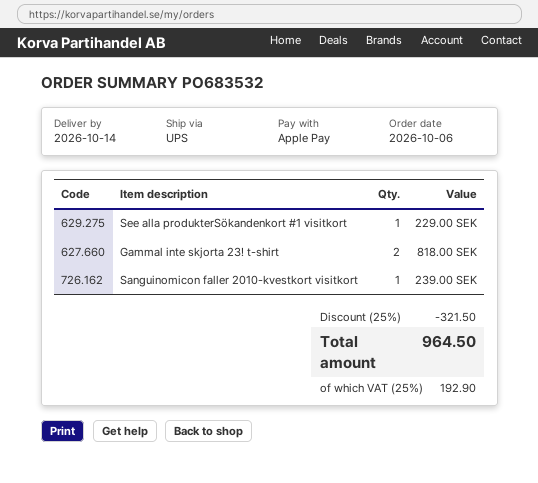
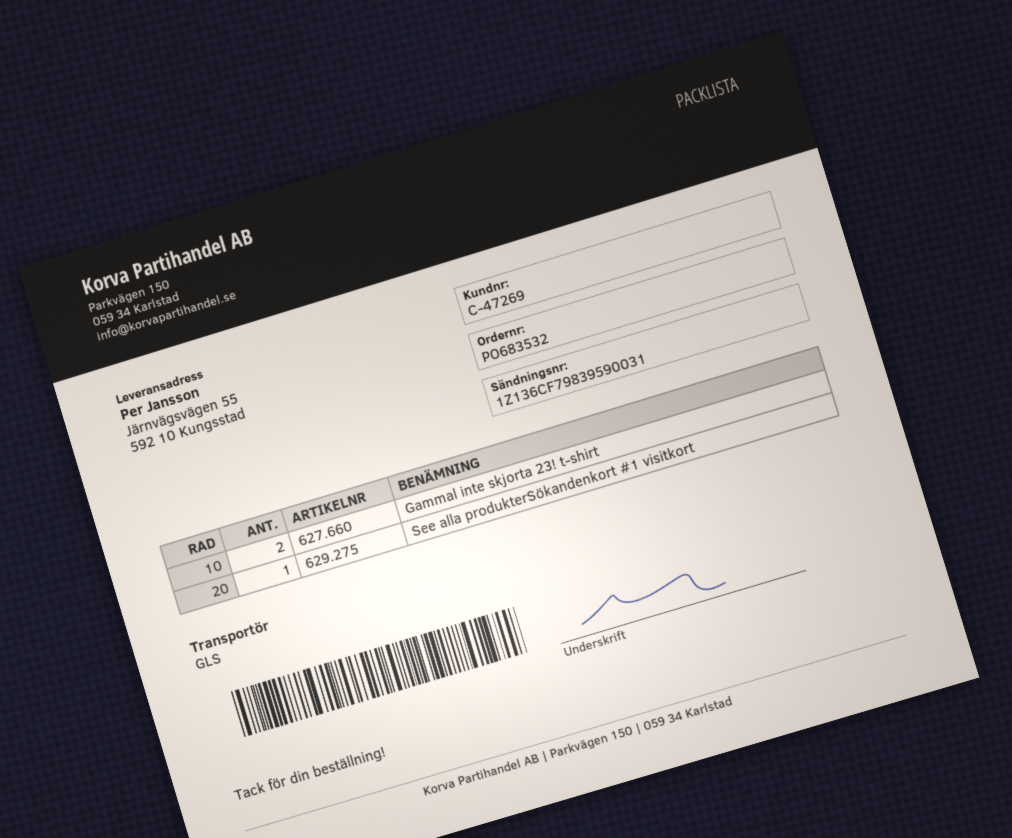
shipping method: UPS -> GLS
Sanguinomicon faller 2010-kvestkort visitkort: 1 -> none

